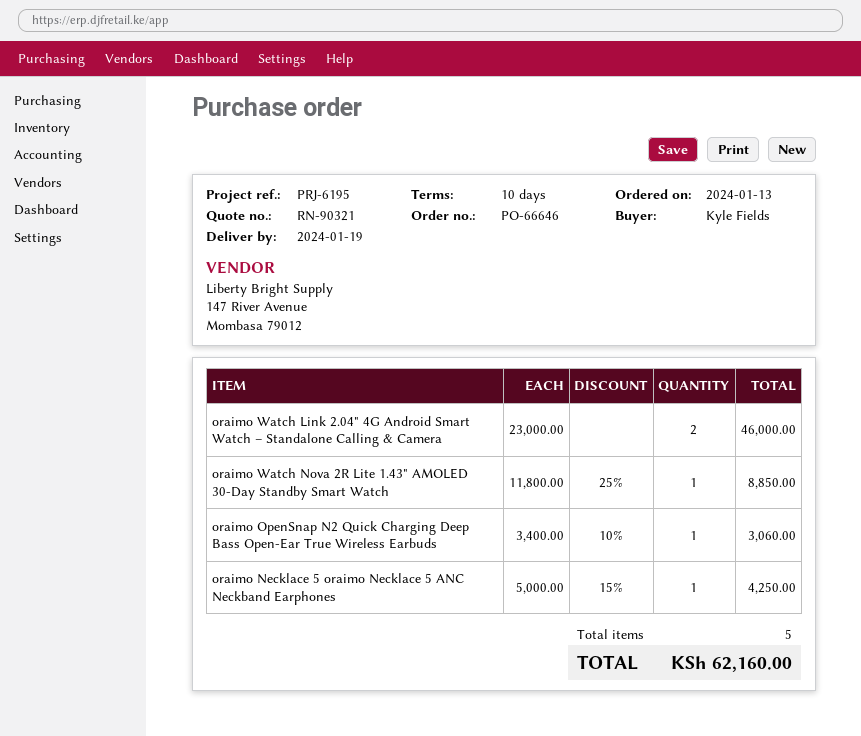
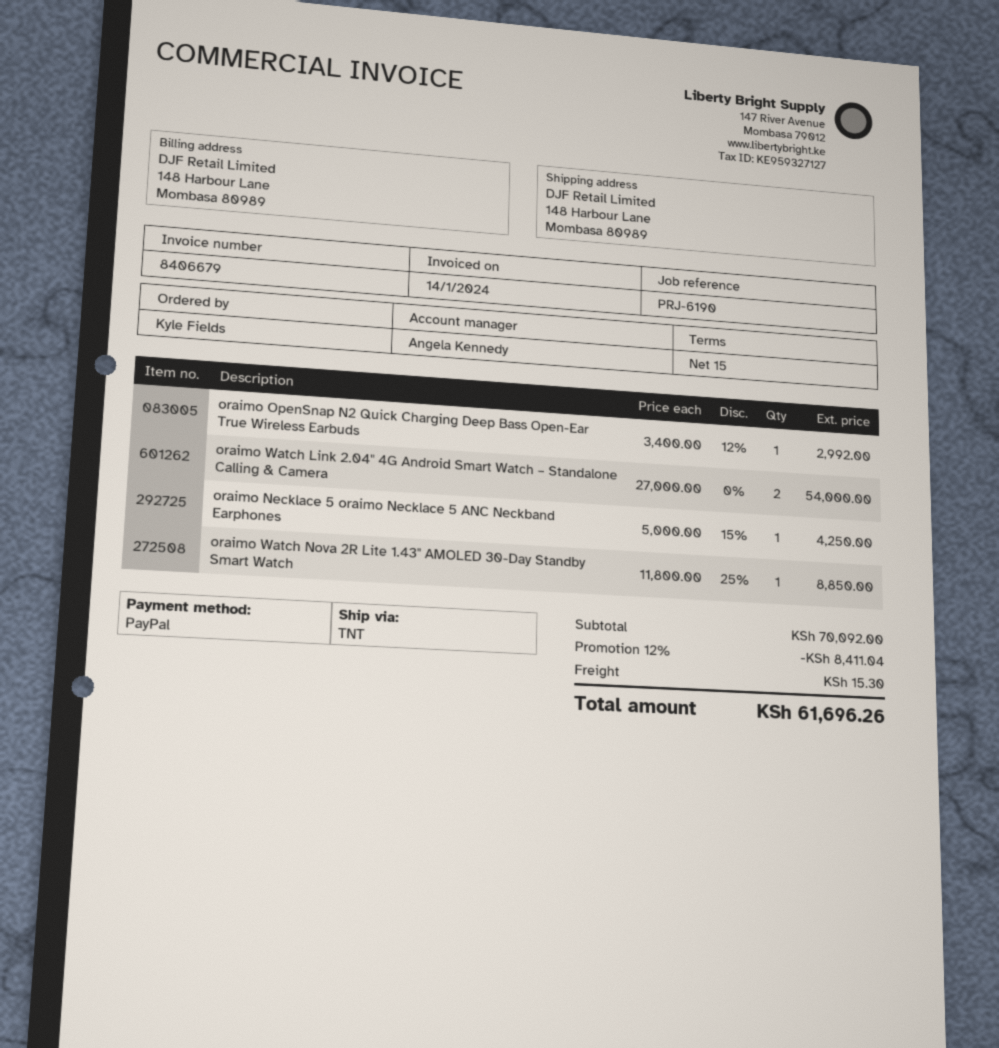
payment terms: 10 days -> 15 days
reference: PRJ-6195 -> PRJ-6190
oraimo Watch Link 2.04" 4G Android Smart Watch – Standalone Calling & Camera: 2 x 23000.00 = 46000.00 -> 2 x 27000.00 = 54000.00
oraimo OpenSnap N2 Quick Charging Deep Bass Open-Ear True Wireless Earbuds: 1 x 3400.00 - 10% = 3060.00 -> 1 x 3400.00 - 12% = 2992.00
discount: none -> 12% = 8411.04
shipping: none -> 15.30
total: 62160.00 -> 61696.26

